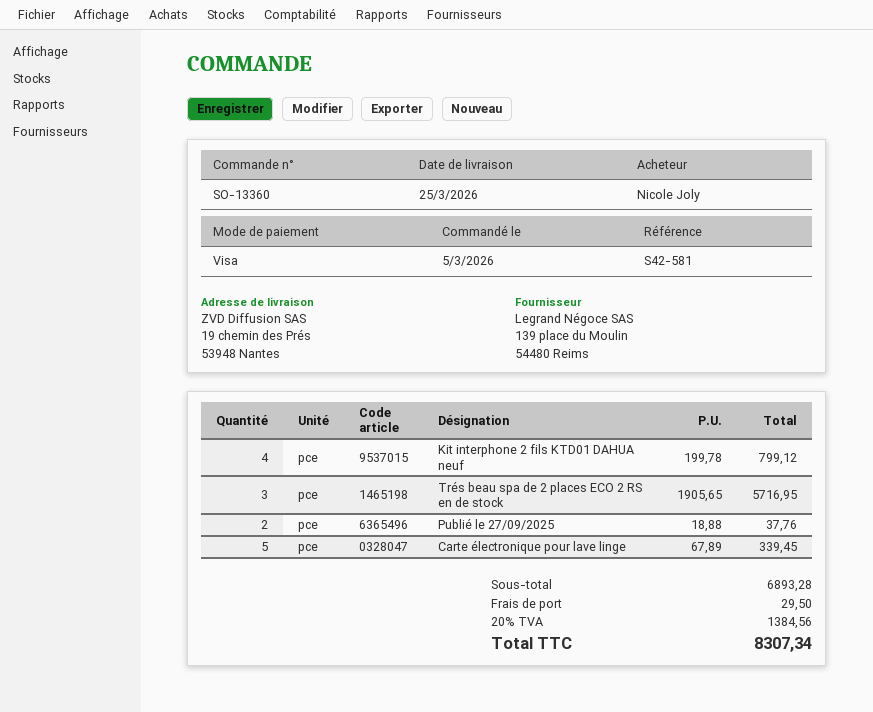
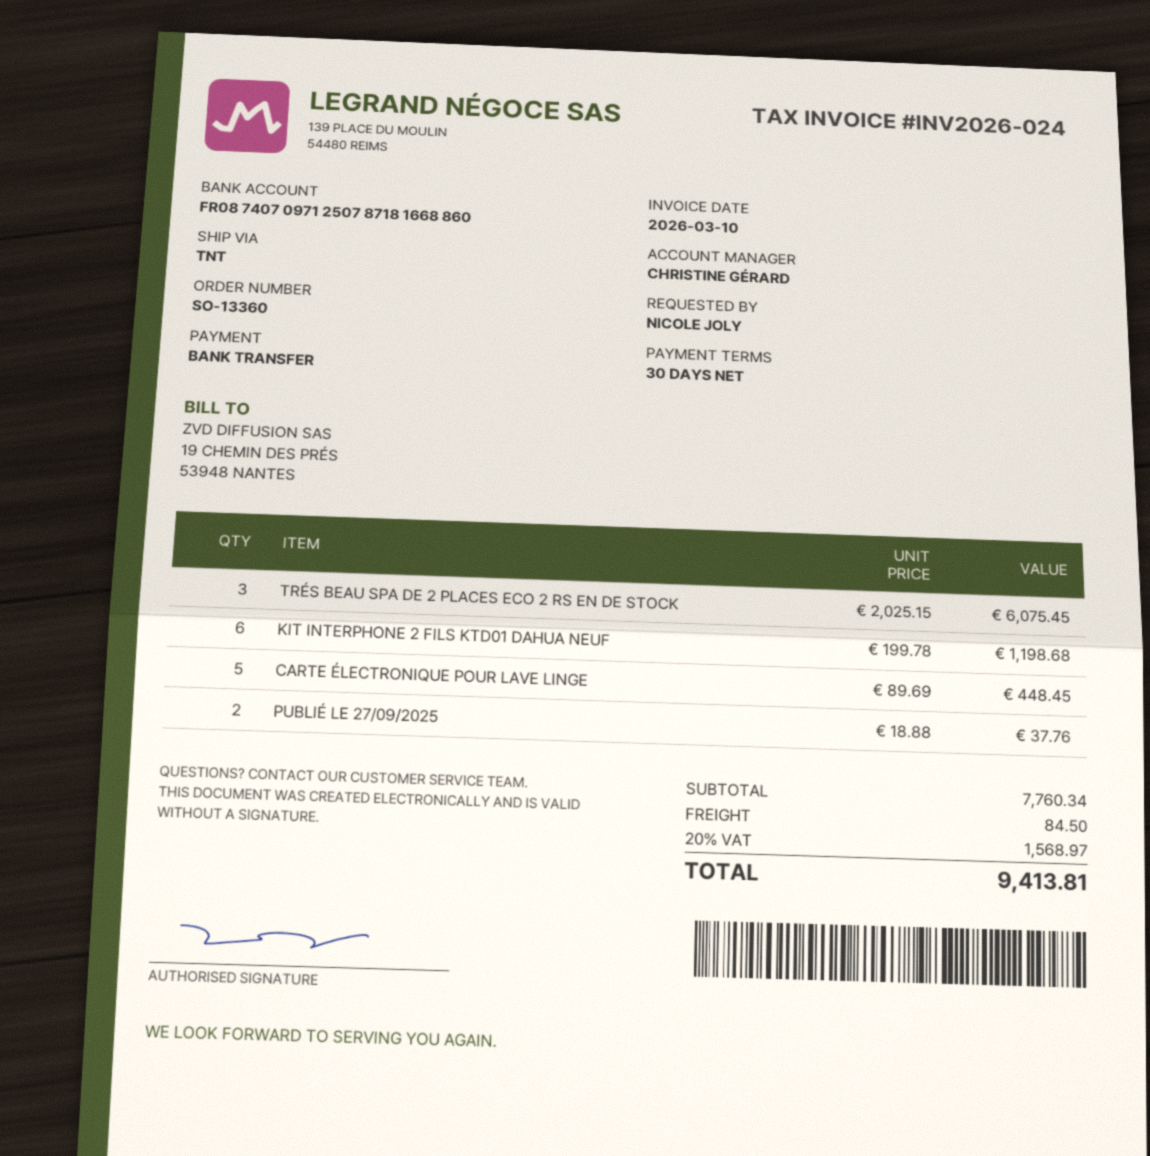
payment method: Visa -> bank transfer
Kit interphone 2 fils KTD01 DAHUA neuf: 4 x 199.78 = 799.12 -> 6 x 199.78 = 1198.68
Trés beau spa de 2 places ECO 2 RS en de stock: 3 x 1905.65 = 5716.95 -> 3 x 2025.15 = 6075.45
Carte électronique pour lave linge: 5 x 67.89 = 339.45 -> 5 x 89.69 = 448.45
subtotal: 6893.28 -> 7760.34
shipping: 29.50 -> 84.50
tax: 20% = 1384.56 -> 20% = 1568.97
total: 8307.34 -> 9413.81

